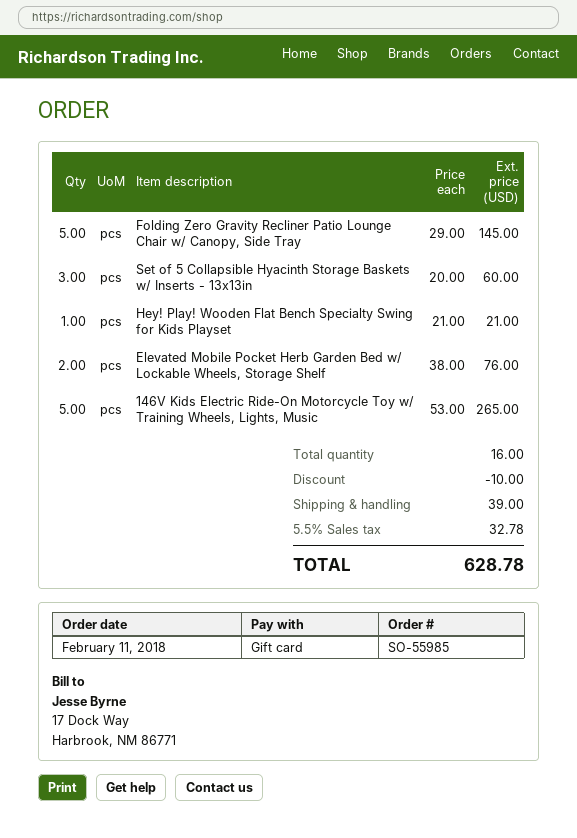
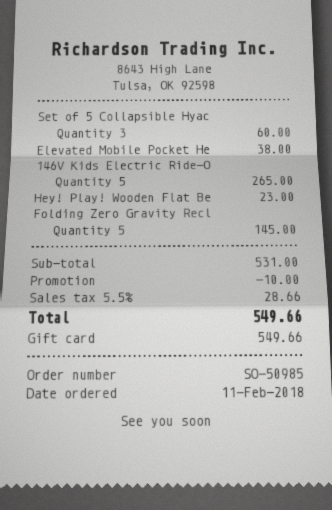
order number: SO-55985 -> SO-50985
Hey! Play! Wooden Flat Bench Specialty Swing for Kids Playset: 1 for 21.00 -> 1 for 23.00
Elevated Mobile Pocket Herb Garden Bed w/ Lockable Wheels, Storage Shelf: 2 for 76.00 -> 1 for 38.00
shipping: 39.00 -> none
tax: 5.5% = 32.78 -> 5.5% = 28.66
total: 628.78 -> 549.66

